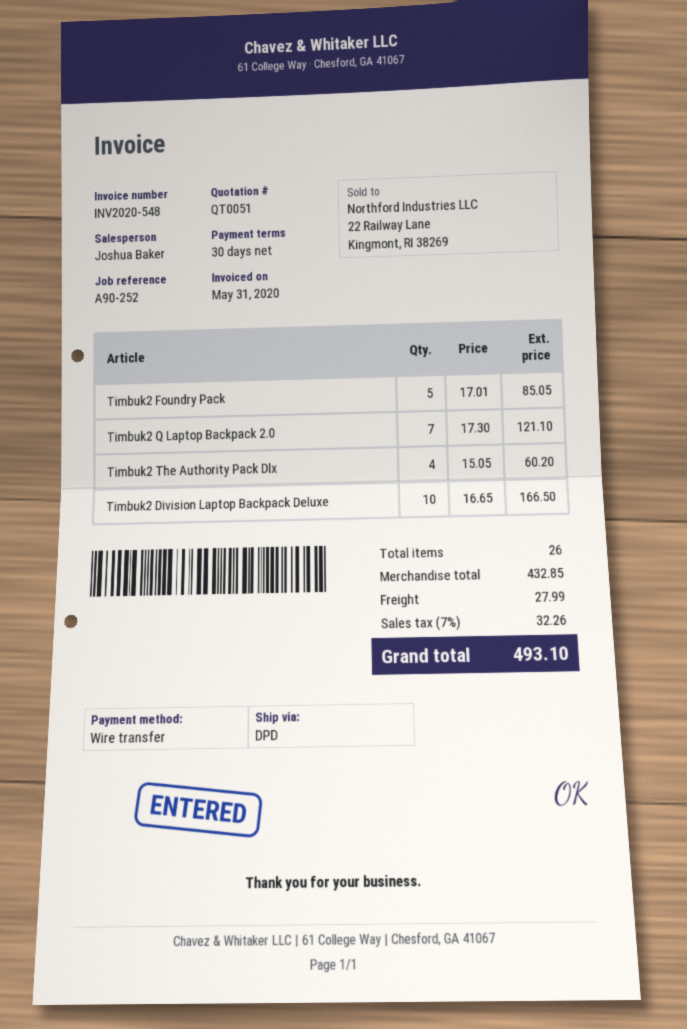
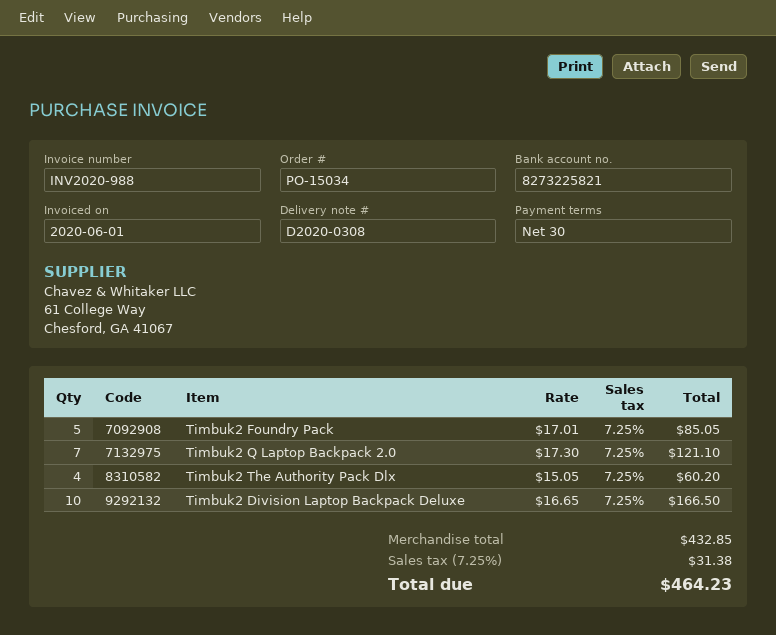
invoice number: INV2020-548 -> INV2020-988
invoice date: 2020-05-31 -> 2020-06-01
shipping: 27.99 -> none
tax: 7% = 32.26 -> 7.25% = 31.38
total: 493.10 -> 464.23

